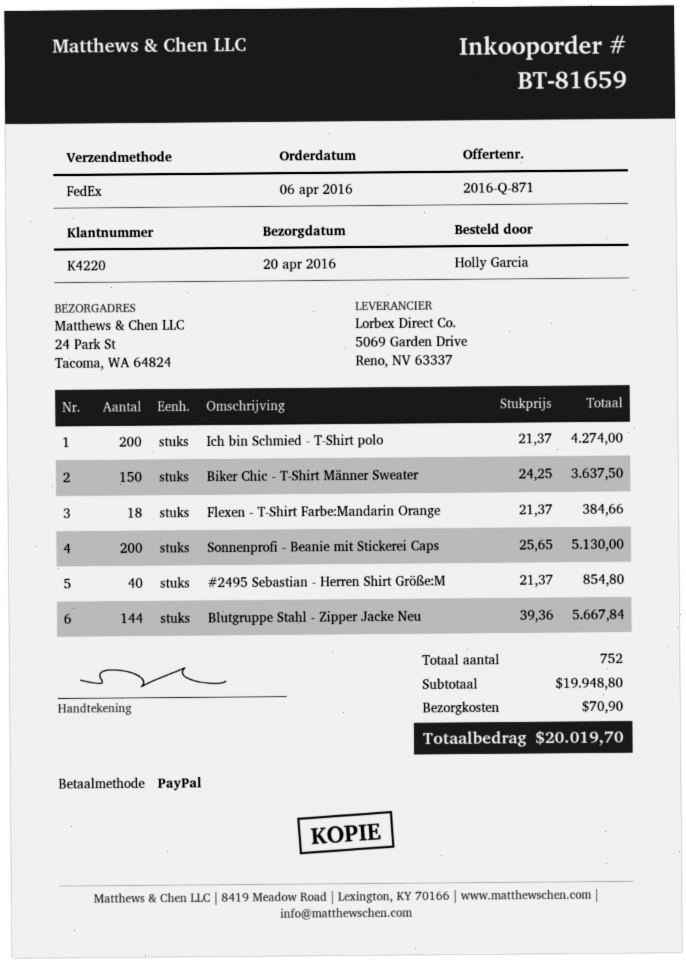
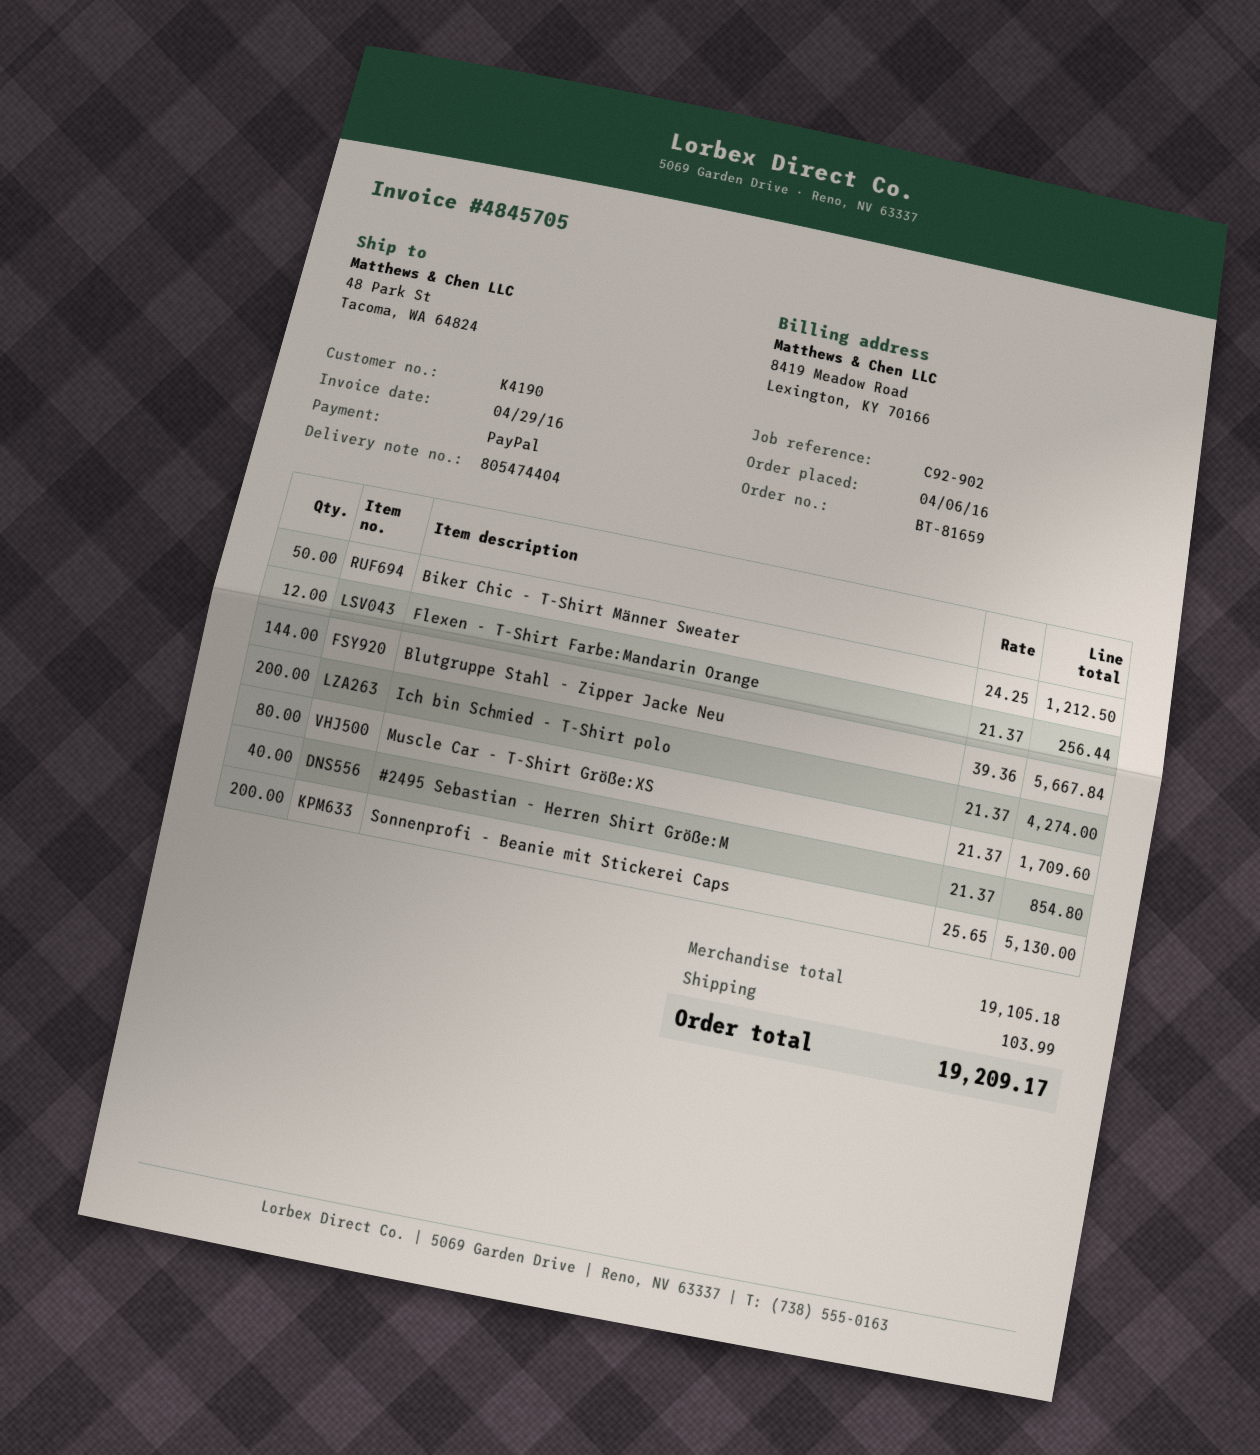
customer number: K4220 -> K4190
ship to: 24 Park St, Tacoma, WA 64824 -> 48 Park St, Tacoma, WA 64824
Biker Chic - T-Shirt Männer Sweater: 150 x 24.25 = 3637.50 -> 50 x 24.25 = 1212.50
Flexen - T-Shirt Farbe:Mandarin Orange: 18 x 21.37 = 384.66 -> 12 x 21.37 = 256.44
Muscle Car - T-Shirt Größe:XS: none -> 80 x 21.37 = 1709.60
subtotal: 19948.80 -> 19105.18
shipping: 70.90 -> 103.99
total: 20019.70 -> 19209.17

